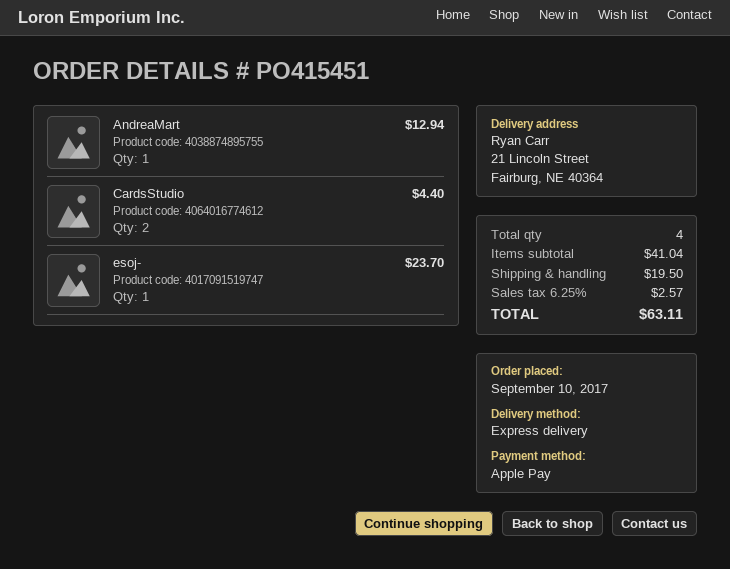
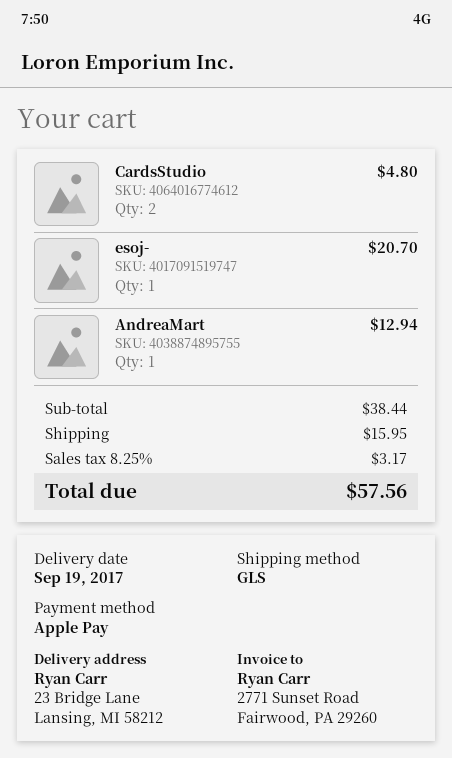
shipping method: express -> GLS
ship to: 21 Lincoln Street, Fairburg, NE 40364 -> 23 Bridge Lane, Lansing, MI 58212
CardsStudio: 2 for 4.40 -> 2 for 4.80
esoj-: 1 for 23.70 -> 1 for 20.70
subtotal: 41.04 -> 38.44
shipping: 19.50 -> 15.95
tax: 6.25% = 2.57 -> 8.25% = 3.17
total: 63.11 -> 57.56

